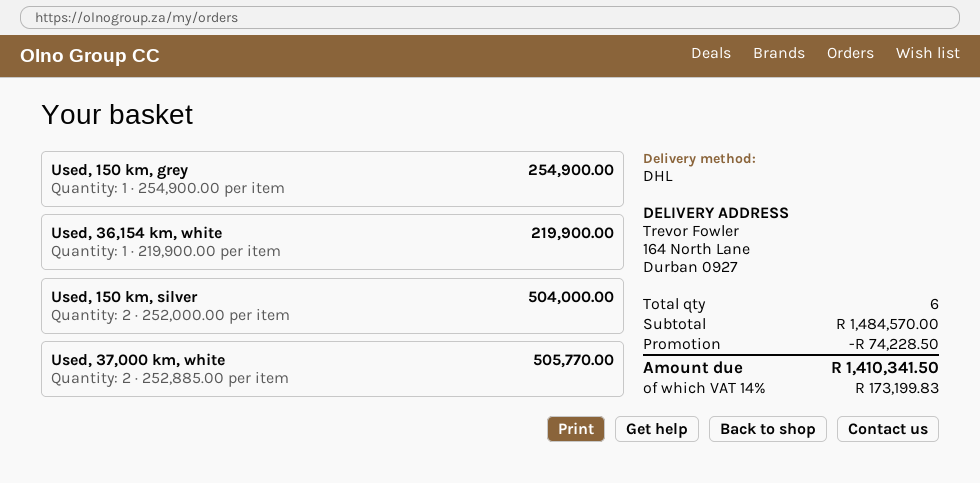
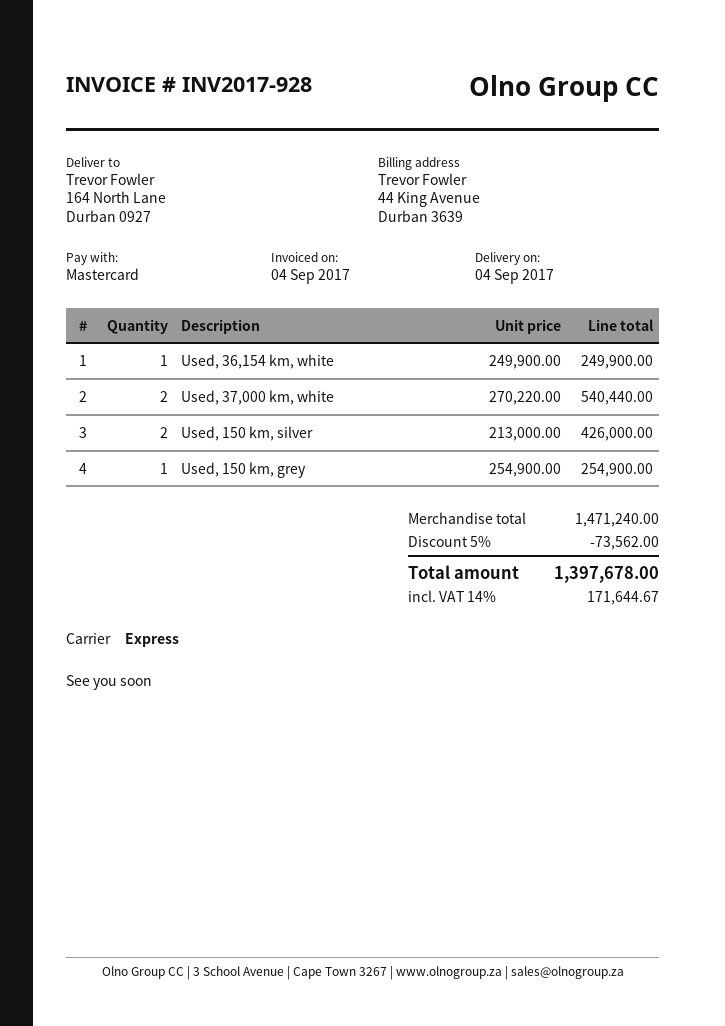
shipping method: DHL -> express
Used, 36,154 km, white: 1 x 219900.00 = 219900.00 -> 1 x 249900.00 = 249900.00
Used, 150 km, silver: 2 x 252000.00 = 504000.00 -> 2 x 213000.00 = 426000.00
Used, 37,000 km, white: 2 x 252885.00 = 505770.00 -> 2 x 270220.00 = 540440.00
subtotal: 1484570.00 -> 1471240.00
discount: 74228.50 -> 73562.00
tax: 14% = 173199.83 -> 14% = 171644.67
total: 1410341.50 -> 1397678.00

